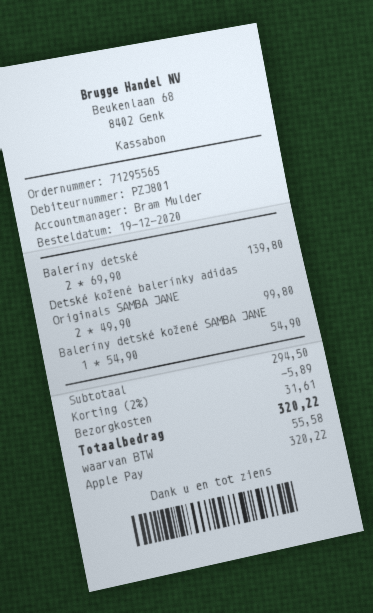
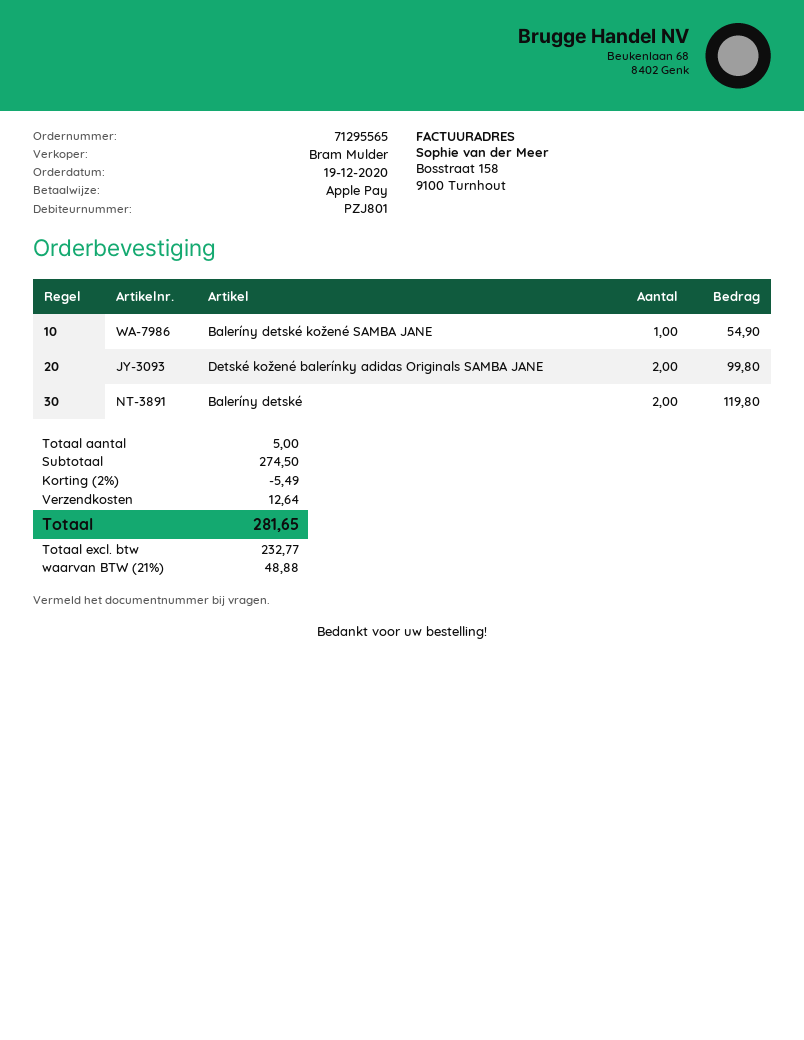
Baleríny detské: 2 for 139.80 -> 2 for 119.80
subtotal: 294.50 -> 274.50
discount: 2% = 5.89 -> 2% = 5.49
shipping: 31.61 -> 12.64
tax: 55.58 -> 48.88
total: 320.22 -> 281.65

